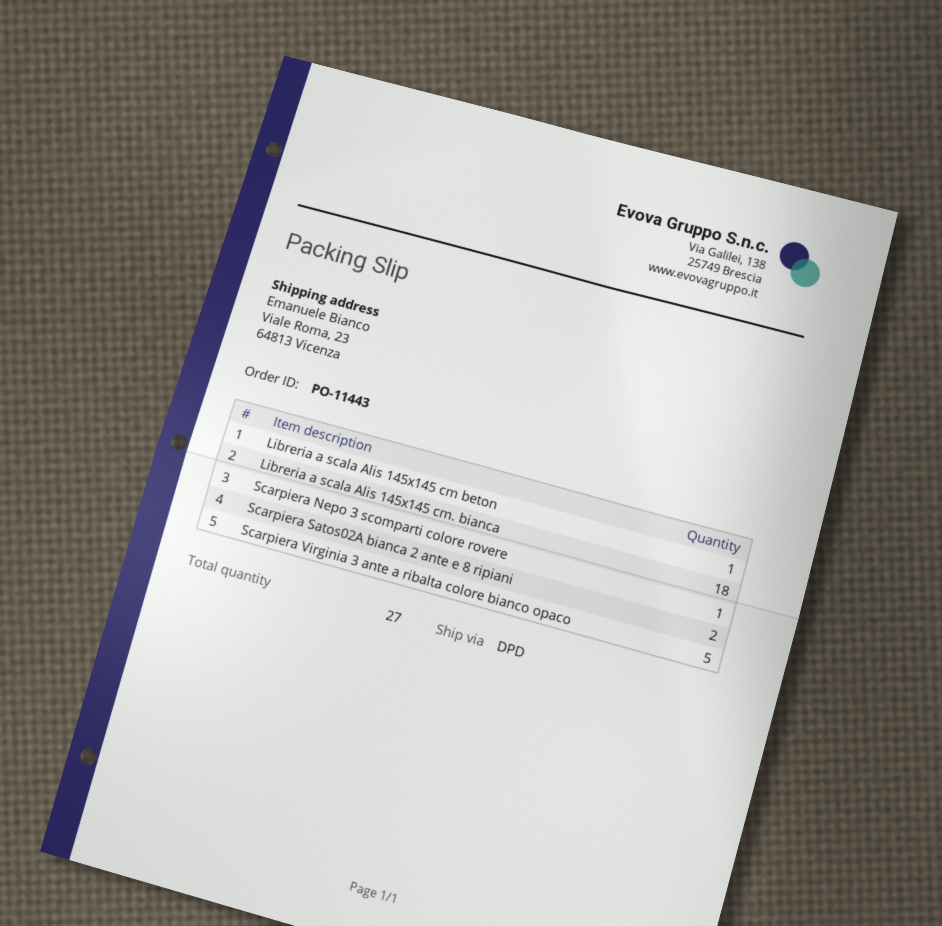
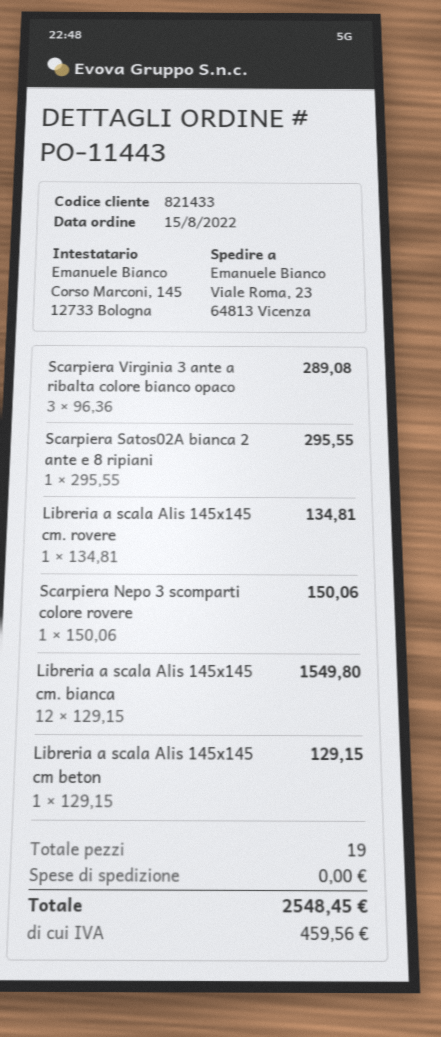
Libreria a scala Alis 145x145 cm. bianca: 18 -> 12
Scarpiera Satos02A bianca 2 ante e 8 ripiani: 2 -> 1
Scarpiera Virginia 3 ante a ribalta colore bianco opaco: 5 -> 3
Libreria a scala Alis 145x145 cm. rovere: none -> 1
total quantity: 27 -> 19

